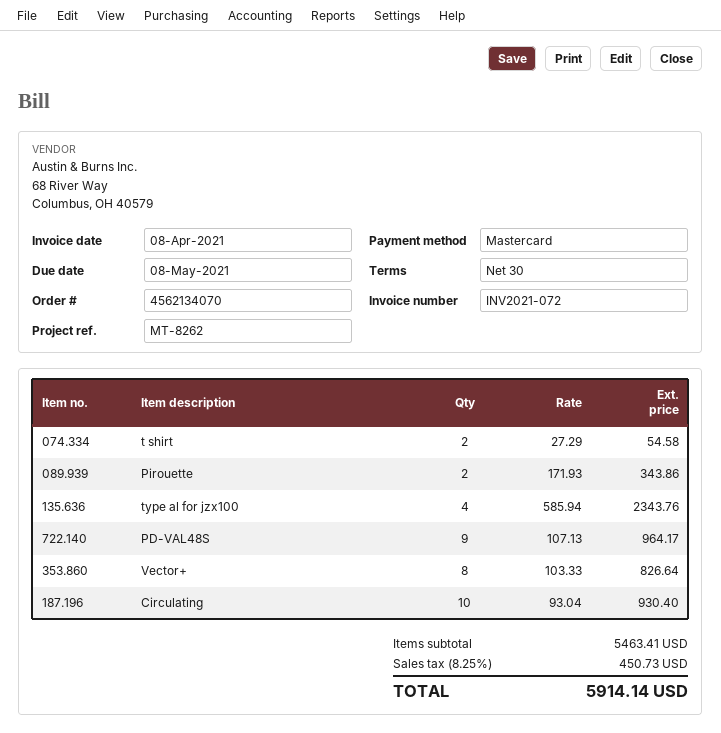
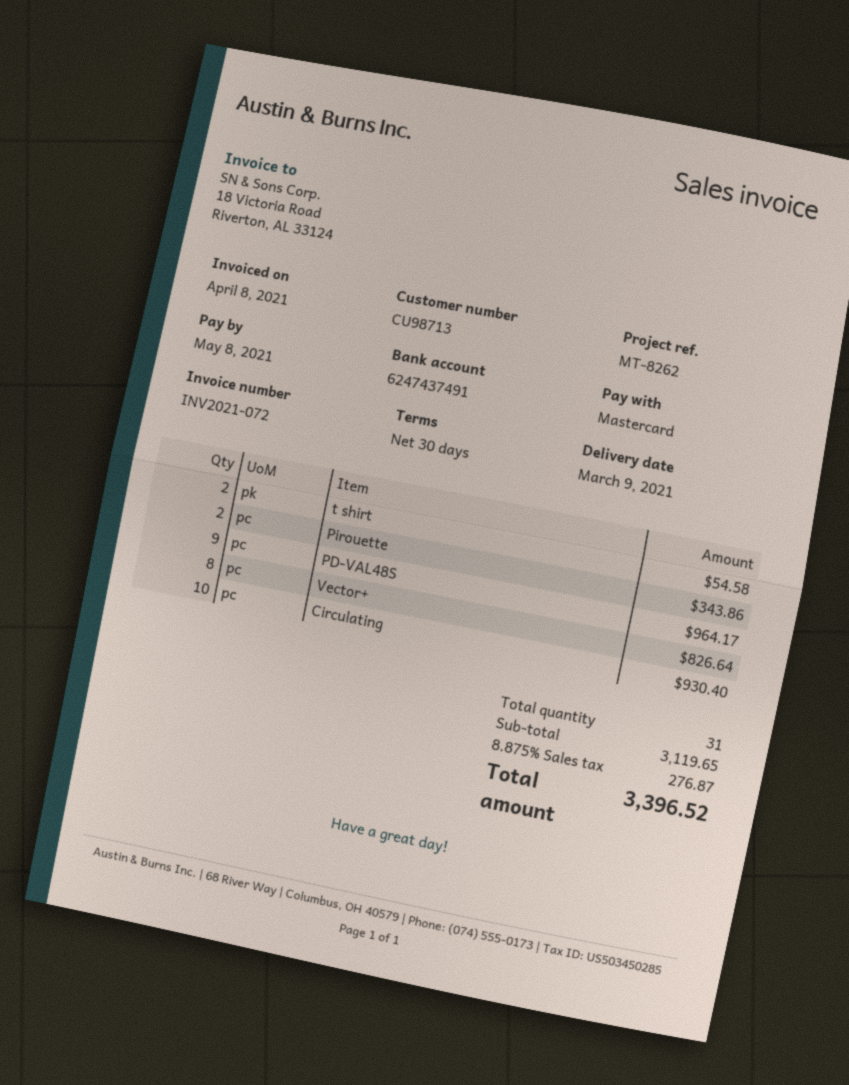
type al for jzx100: 4 for 2343.76 -> none
subtotal: 5463.41 -> 3119.65
tax: 8.25% = 450.73 -> 8.875% = 276.87
total: 5914.14 -> 3396.52

